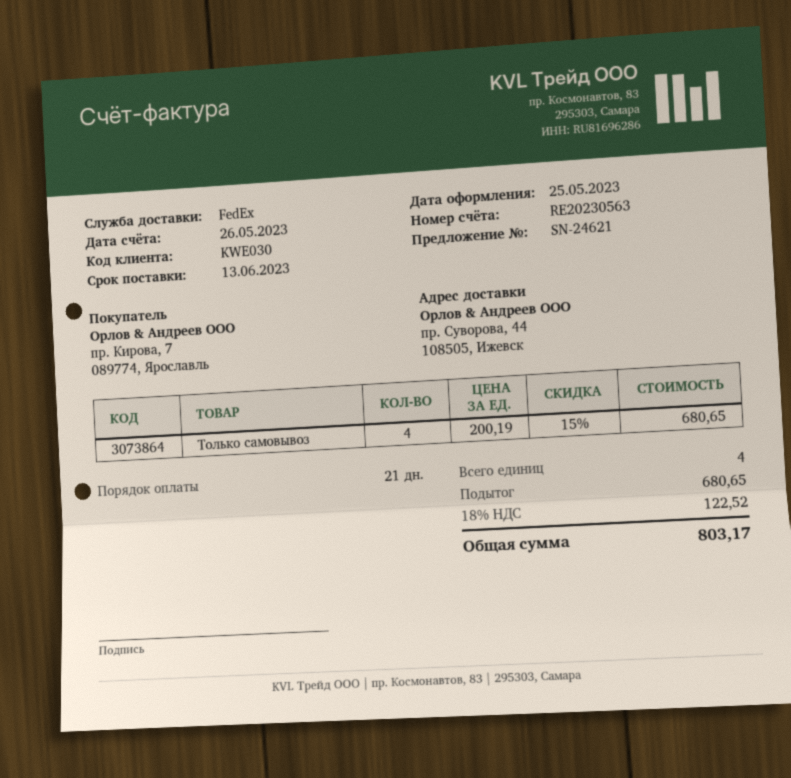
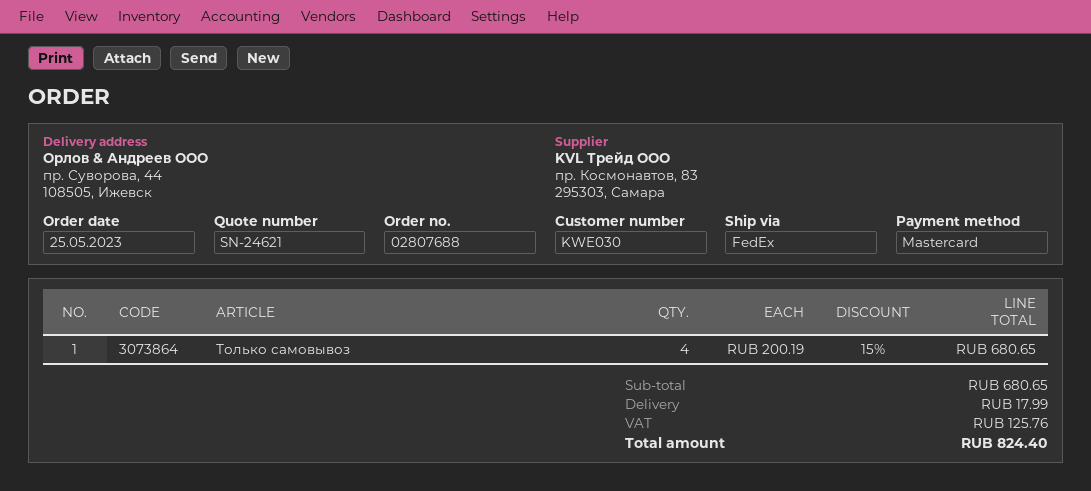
shipping: none -> 17.99
tax: 122.52 -> 125.76
total: 803.17 -> 824.40

